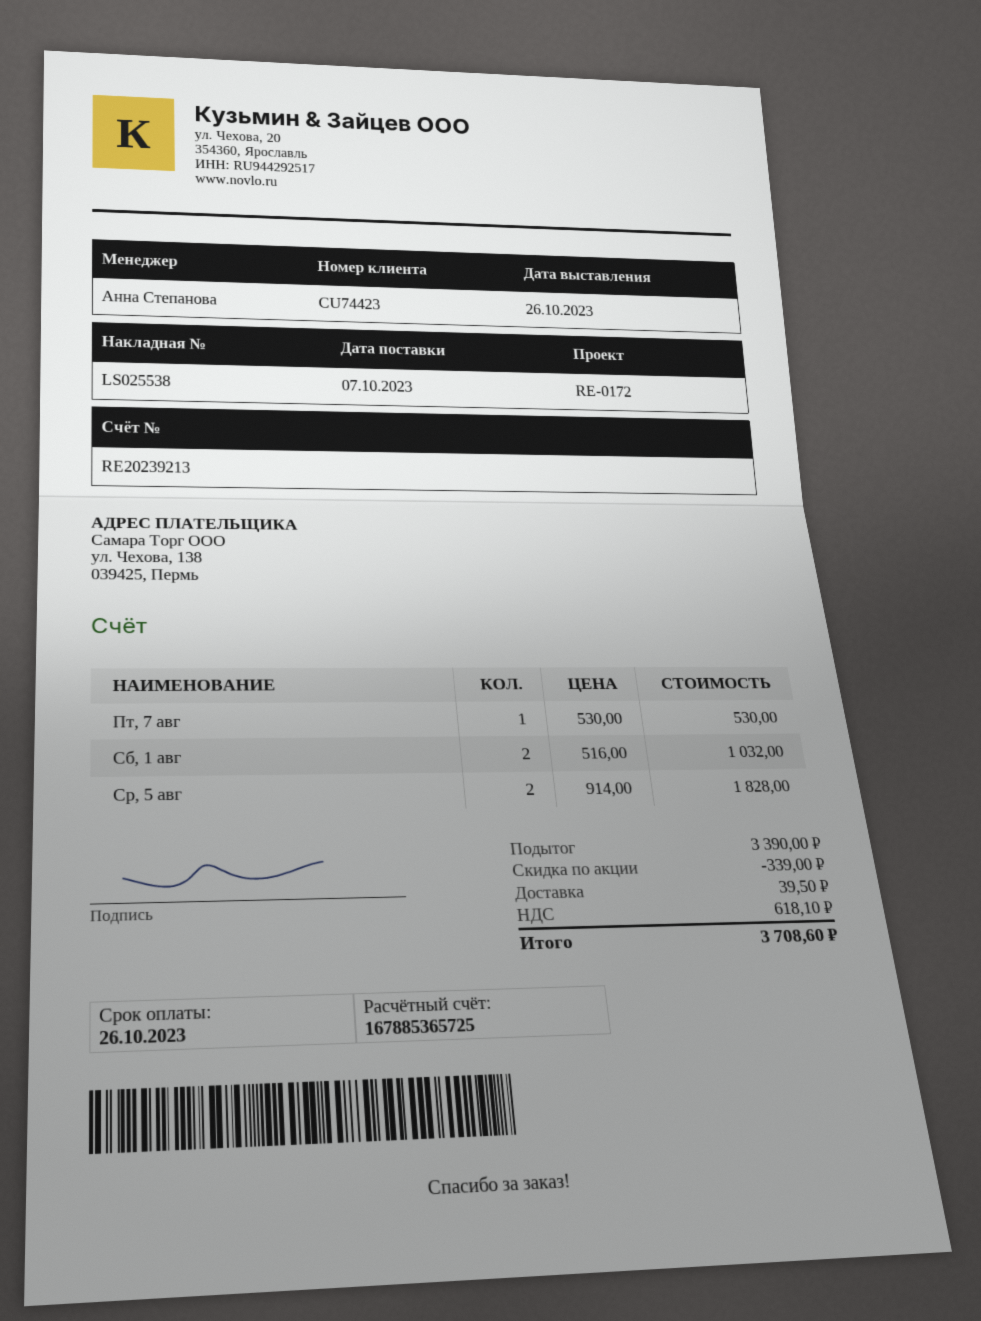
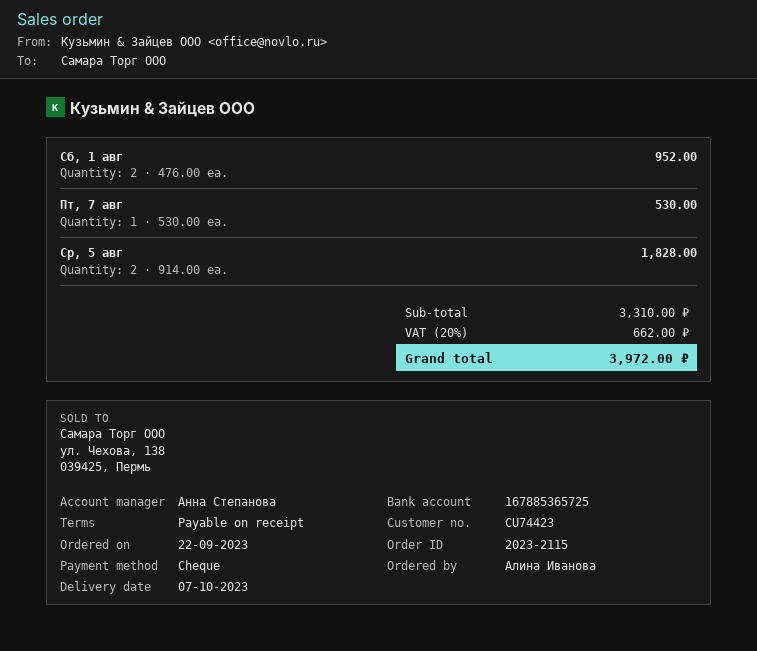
Сб, 1 авг: 2 x 516.00 = 1032.00 -> 2 x 476.00 = 952.00
subtotal: 3390.00 -> 3310.00
discount: 339.00 -> none
shipping: 39.50 -> none
tax: 618.10 -> 662.00
total: 3708.60 -> 3972.00

